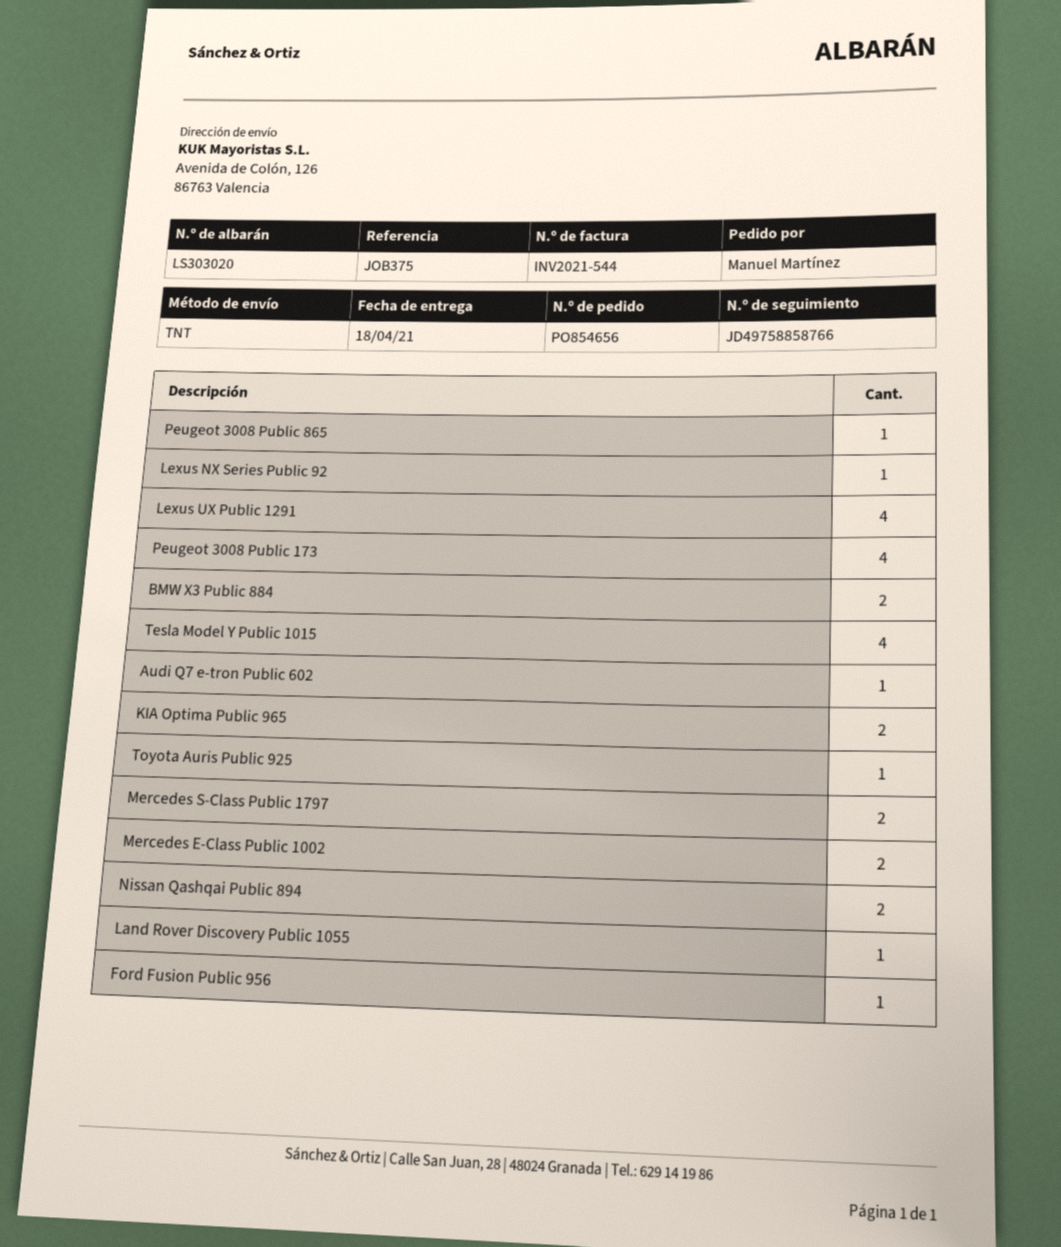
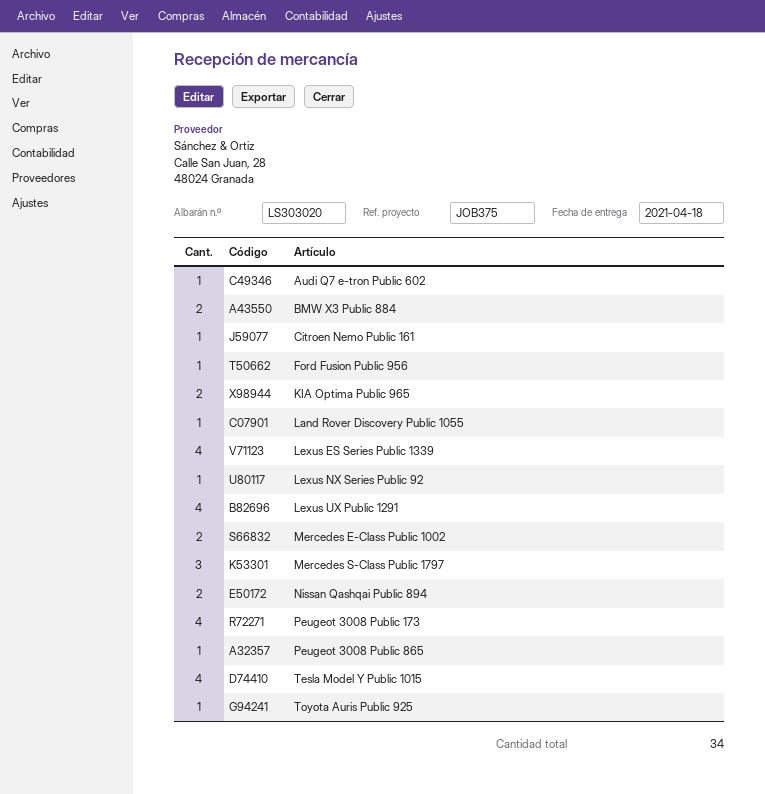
Mercedes S-Class Public 1797: 2 -> 3
Citroen Nemo Public 161: none -> 1
Lexus ES Series Public 1339: none -> 4

